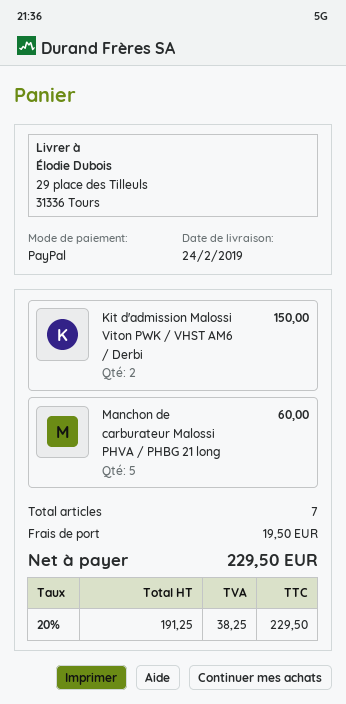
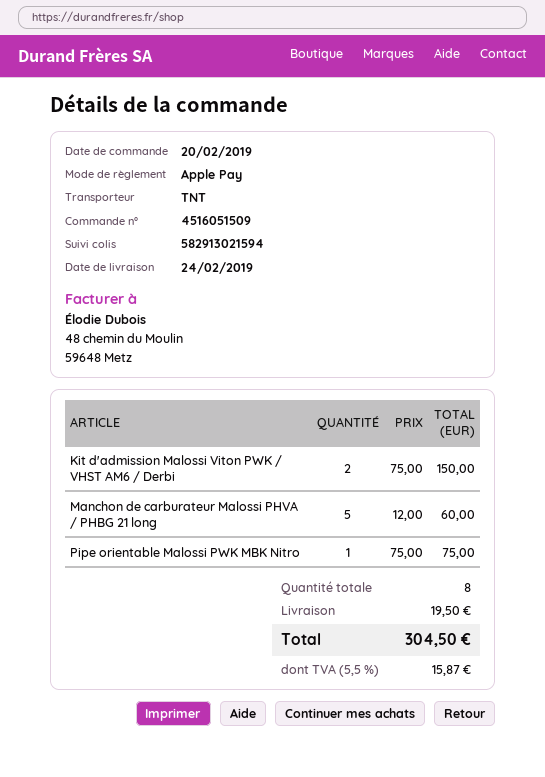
payment method: PayPal -> Apple Pay
Pipe orientable Malossi PWK MBK Nitro: none -> 1 for 75.00
total quantity: 7 -> 8
tax: 20% = 38.25 -> 5.5% = 15.87
total: 229.50 -> 304.50

